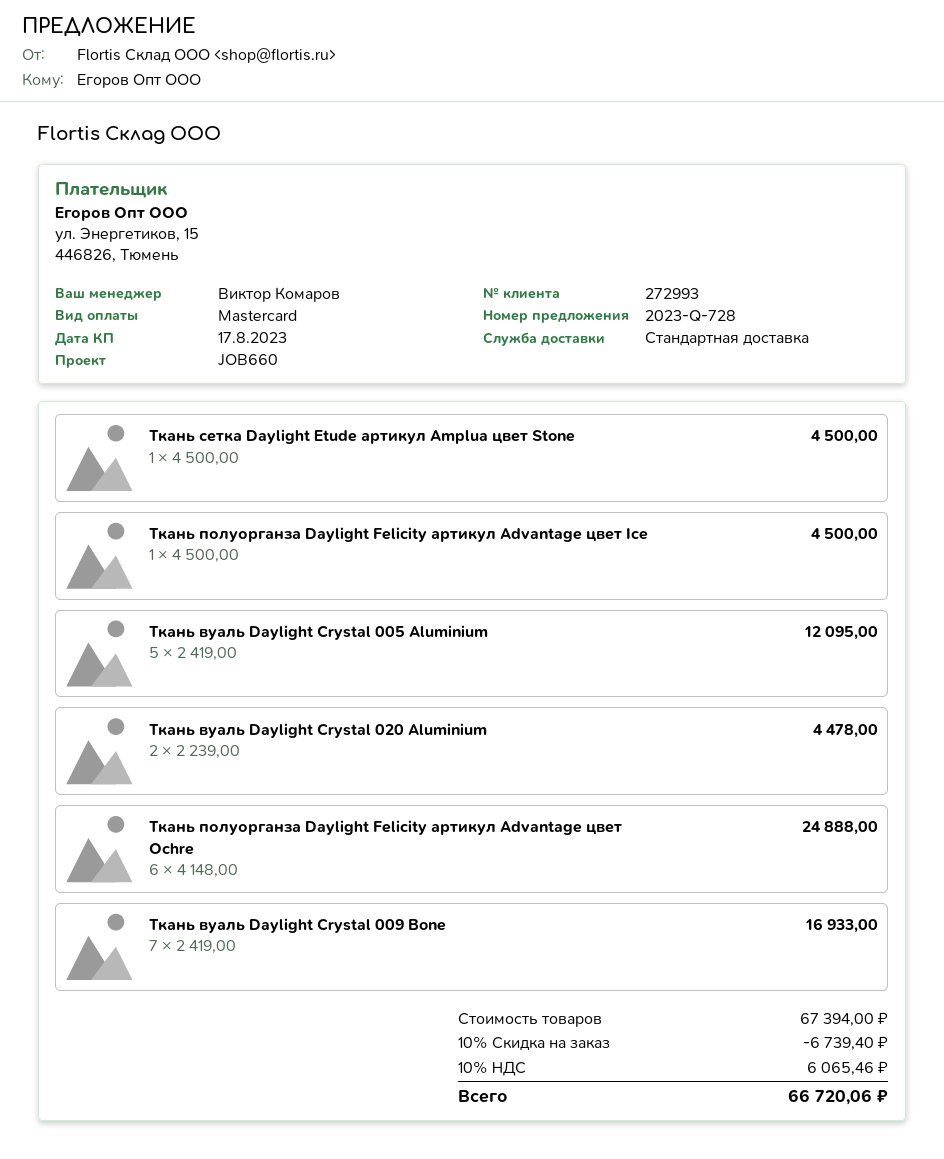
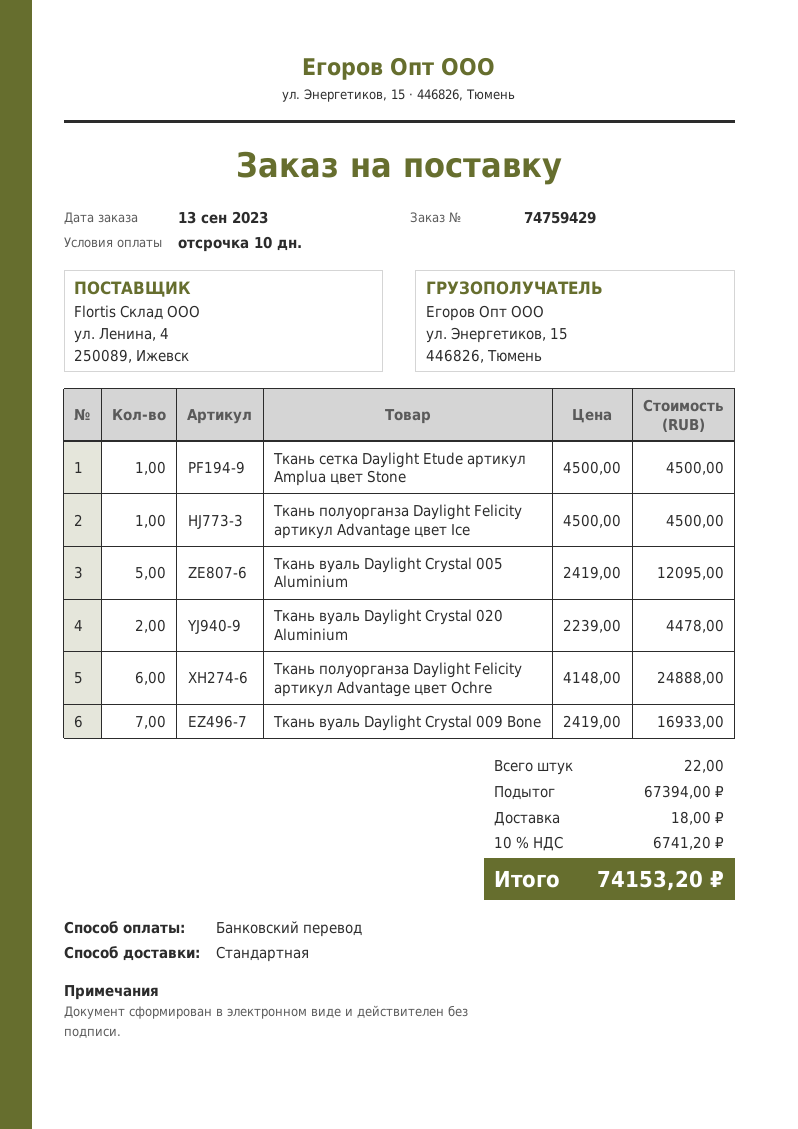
payment method: Mastercard -> bank transfer
discount: 10% = 6739.40 -> none
shipping: none -> 18.00
tax: 10% = 6065.46 -> 10% = 6741.20
total: 66720.06 -> 74153.20

